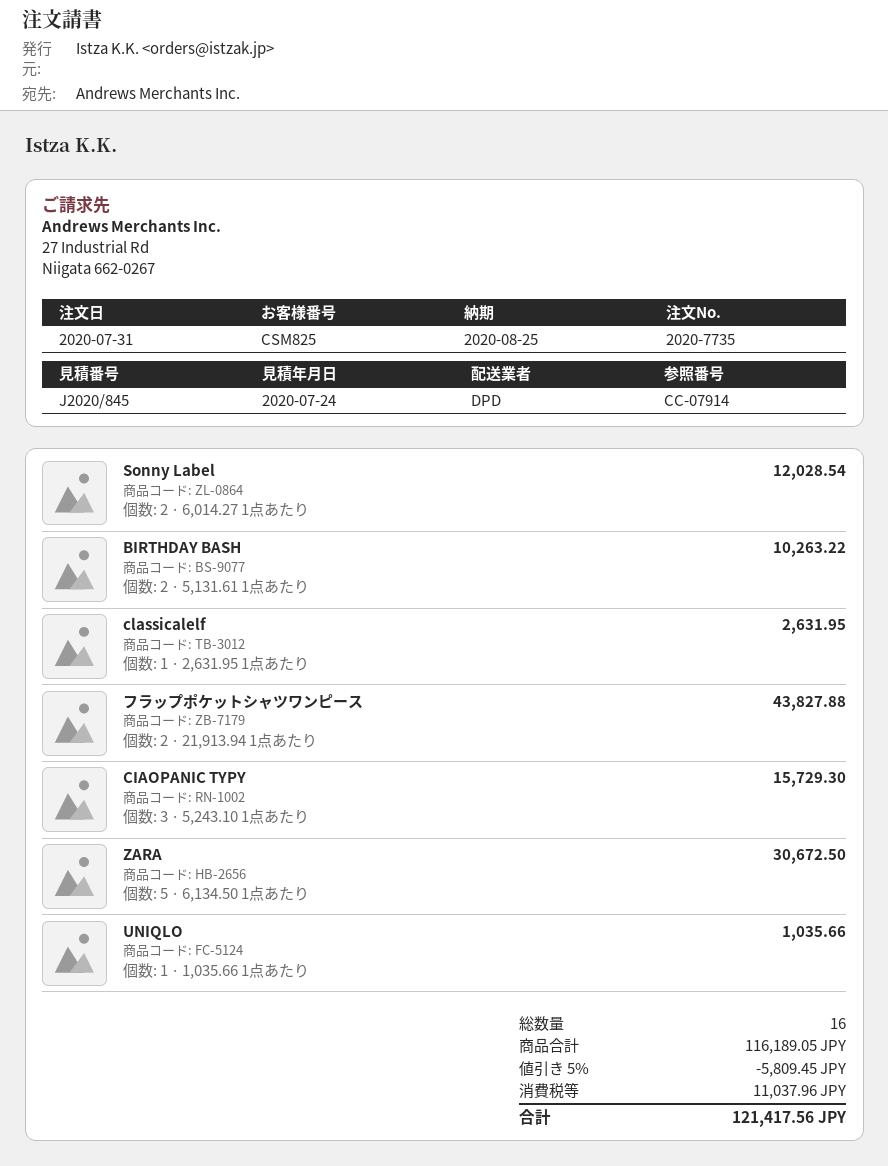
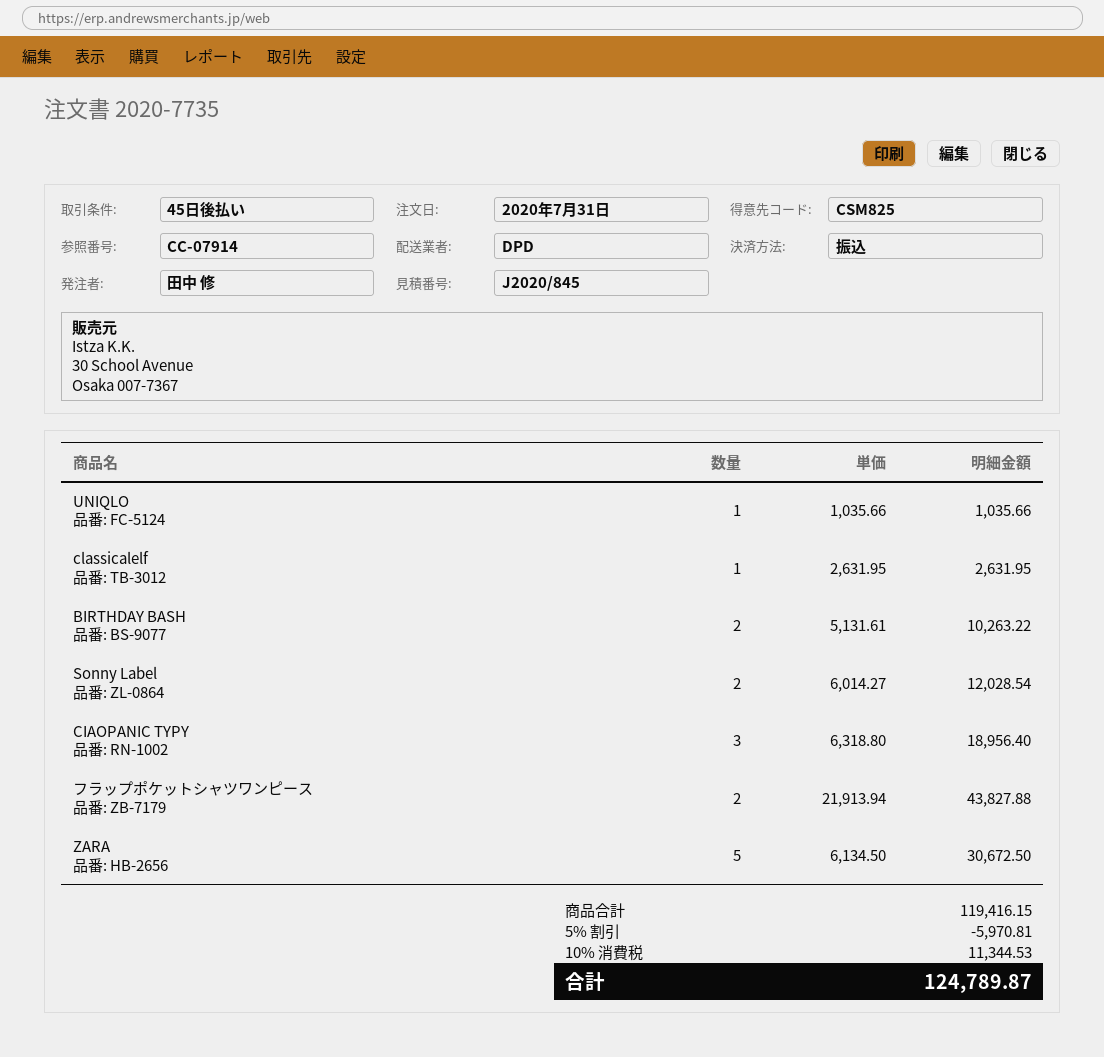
CIAOPANIC TYPY: 3 x 5243.10 = 15729.30 -> 3 x 6318.80 = 18956.40
subtotal: 116189.05 -> 119416.15
discount: 5% = 5809.45 -> 5% = 5970.81
tax: 11037.96 -> 11344.53
total: 121417.56 -> 124789.87

